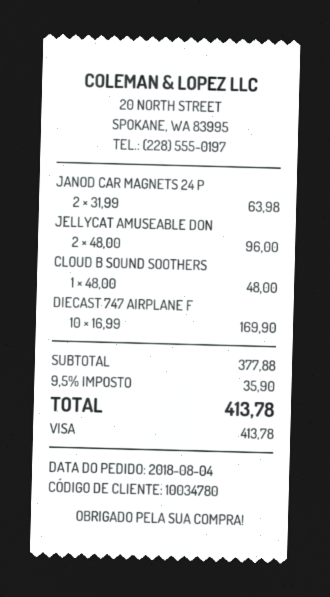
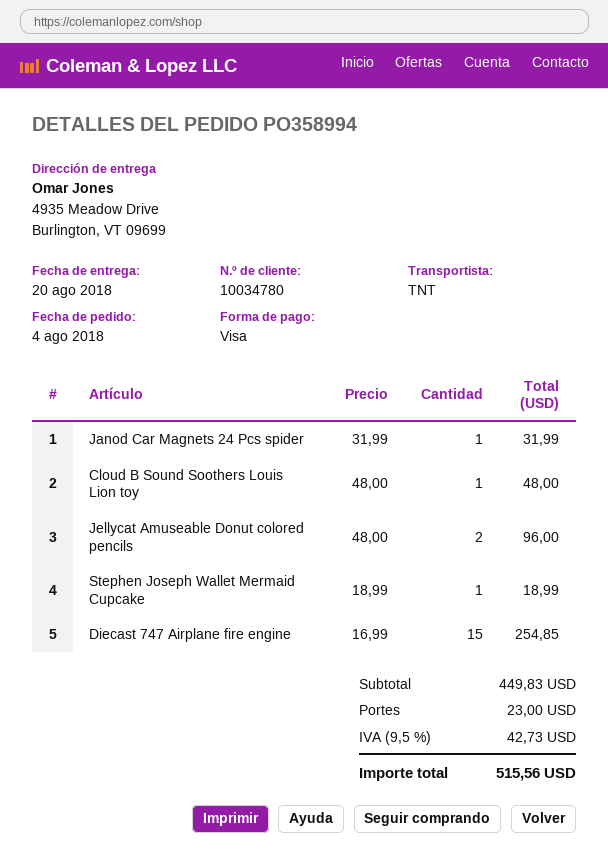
JANOD CAR MAGNETS 24 P: 2 x 31.99 = 63.98 -> 1 x 31.99 = 31.99
DIECAST 747 AIRPLANE F: 10 x 16.99 = 169.90 -> 15 x 16.99 = 254.85
Stephen Joseph Wallet Mermaid Cupcake: none -> 1 x 18.99 = 18.99
subtotal: 377.88 -> 449.83
shipping: none -> 23.00
tax: 9.5% = 35.90 -> 9.5% = 42.73
total: 413.78 -> 515.56

